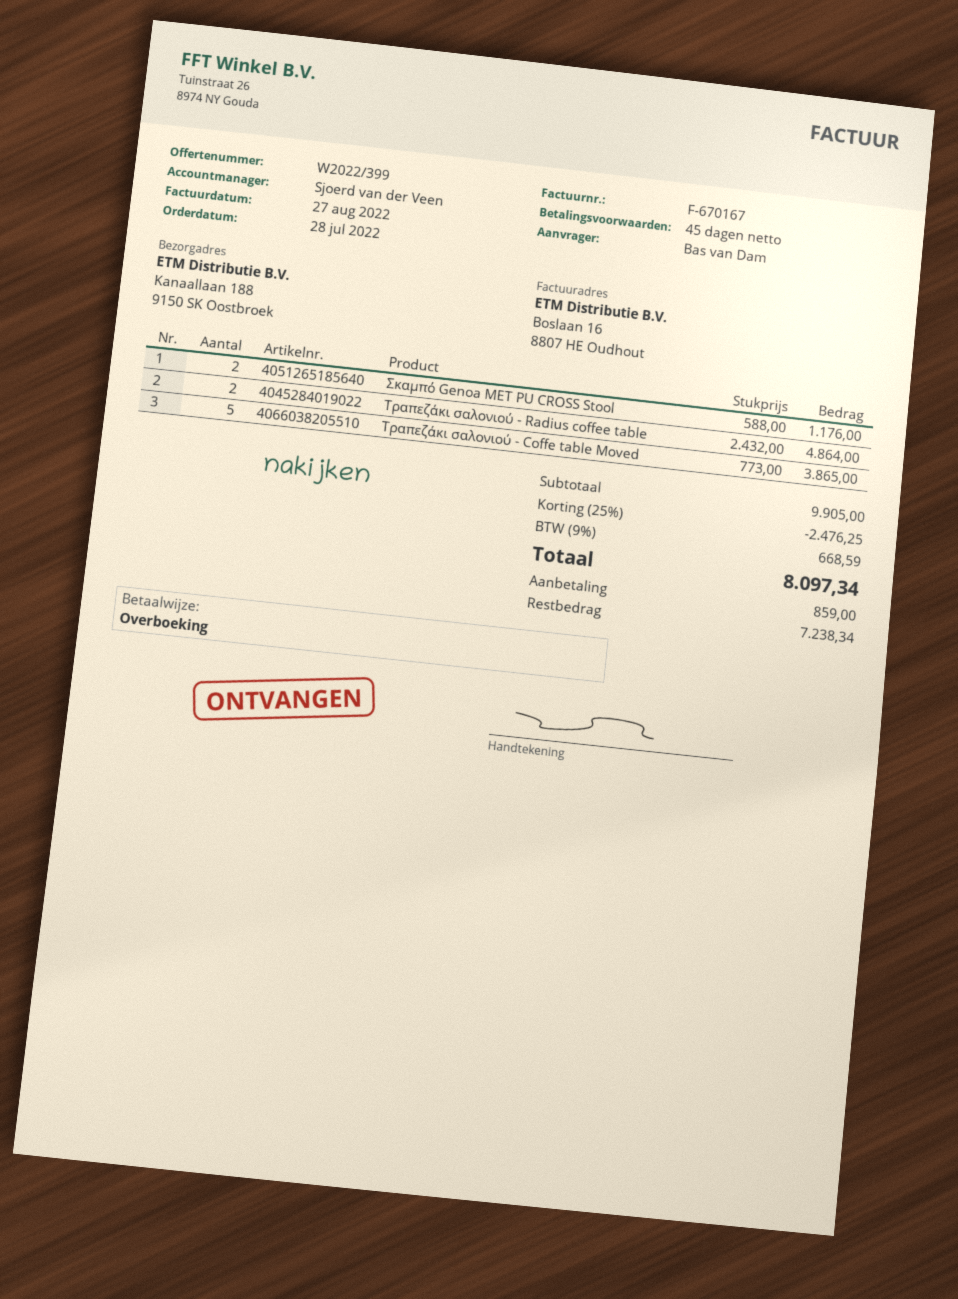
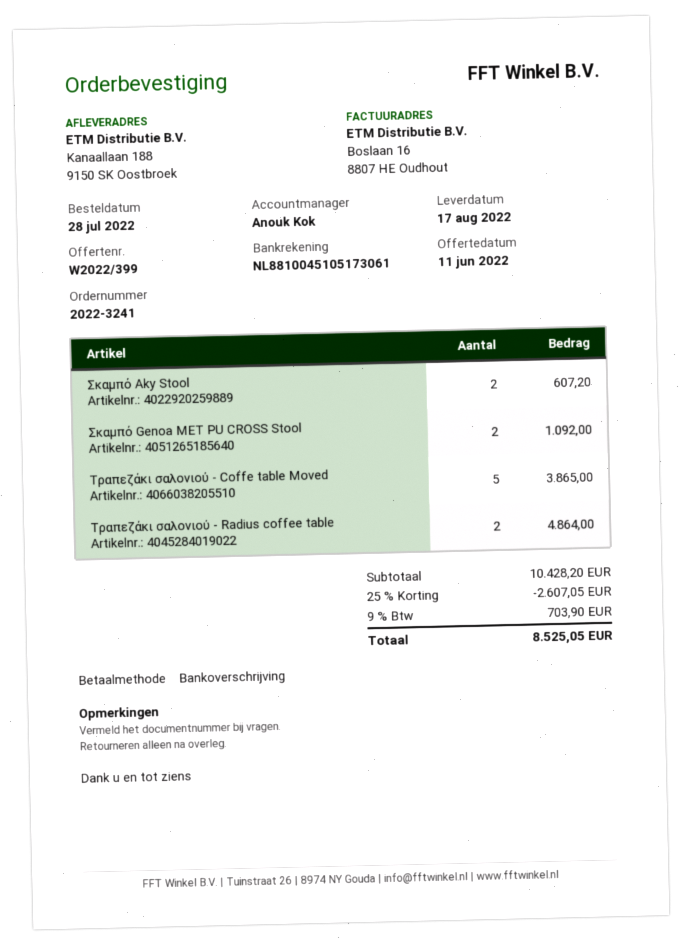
sales rep: Sjoerd van der Veen -> Anouk Kok
Σκαμπό Genoa MET PU CROSS Stool: 2 for 1176.00 -> 2 for 1092.00
Σκαμπό Aky Stool: none -> 2 for 607.20
subtotal: 9905.00 -> 10428.20
discount: 25% = 2476.25 -> 25% = 2607.05
tax: 9% = 668.59 -> 9% = 703.90
total: 8097.34 -> 8525.05

